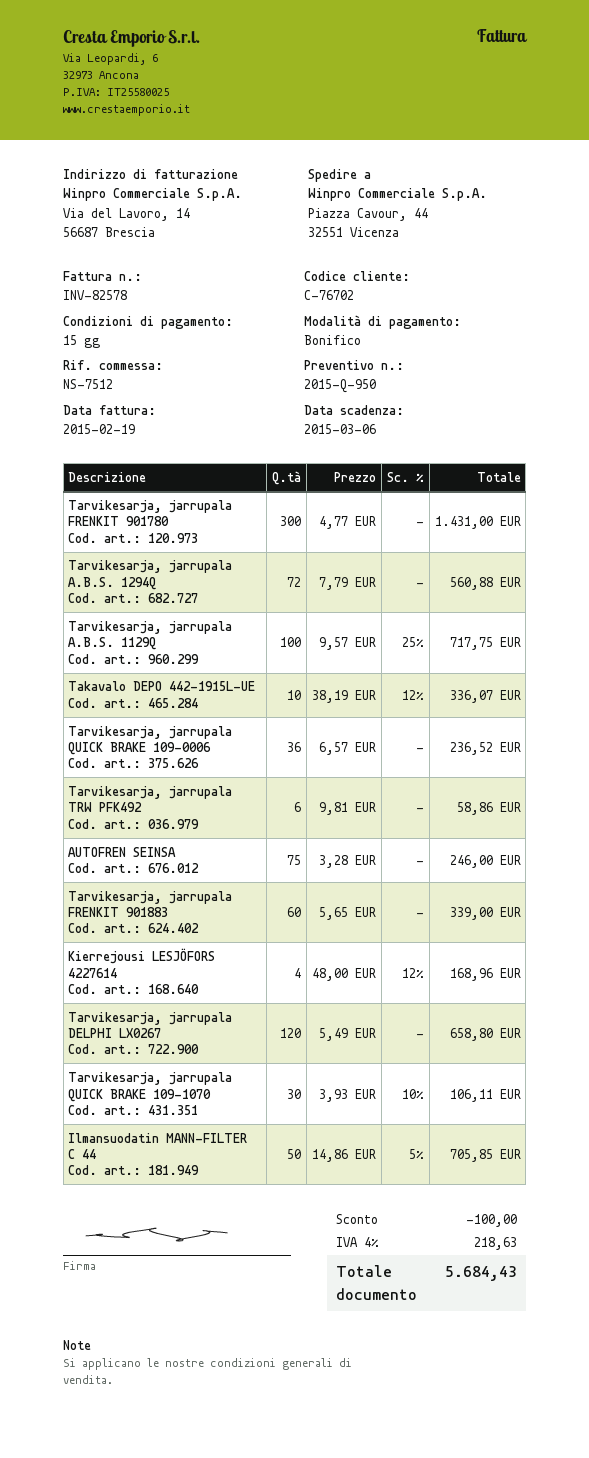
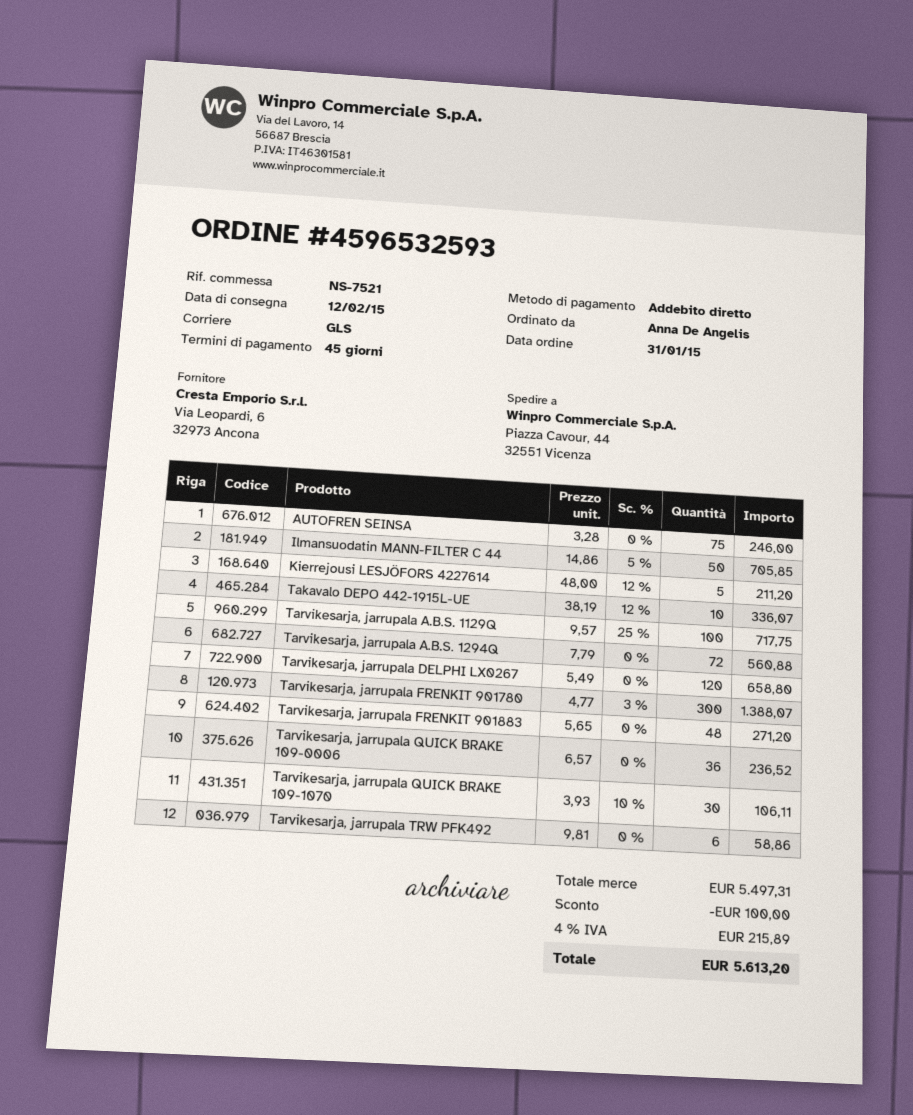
payment terms: 15 days -> 45 days
reference: NS-7512 -> NS-7521
payment method: bank transfer -> direct debit
Tarvikesarja, jarrupala FRENKIT 901780: 300 x 4.77 = 1431.00 -> 300 x 4.77 - 3% = 1388.07
Tarvikesarja, jarrupala FRENKIT 901883: 60 x 5.65 = 339.00 -> 48 x 5.65 = 271.20
Kierrejousi LESJÖFORS 4227614: 4 x 48.00 - 12% = 168.96 -> 5 x 48.00 - 12% = 211.20
tax: 4% = 218.63 -> 4% = 215.89
total: 5684.43 -> 5613.20

